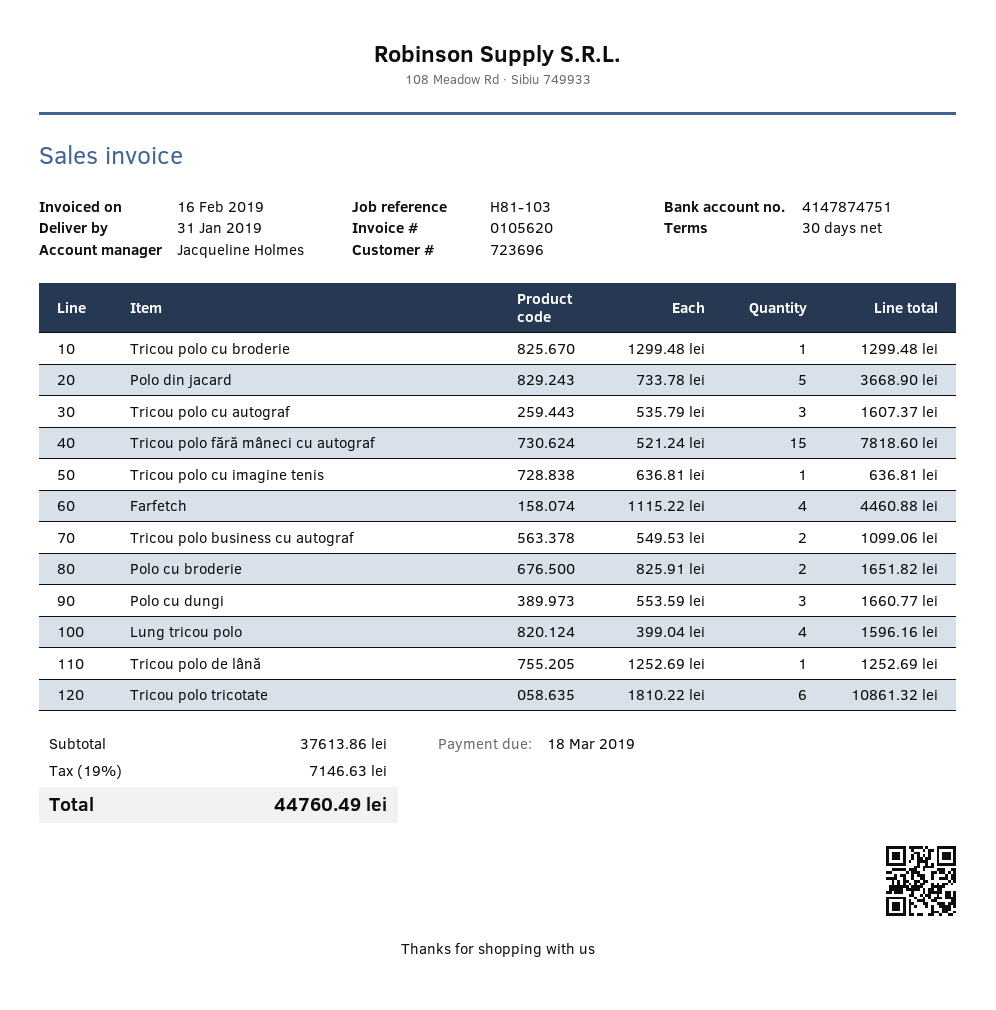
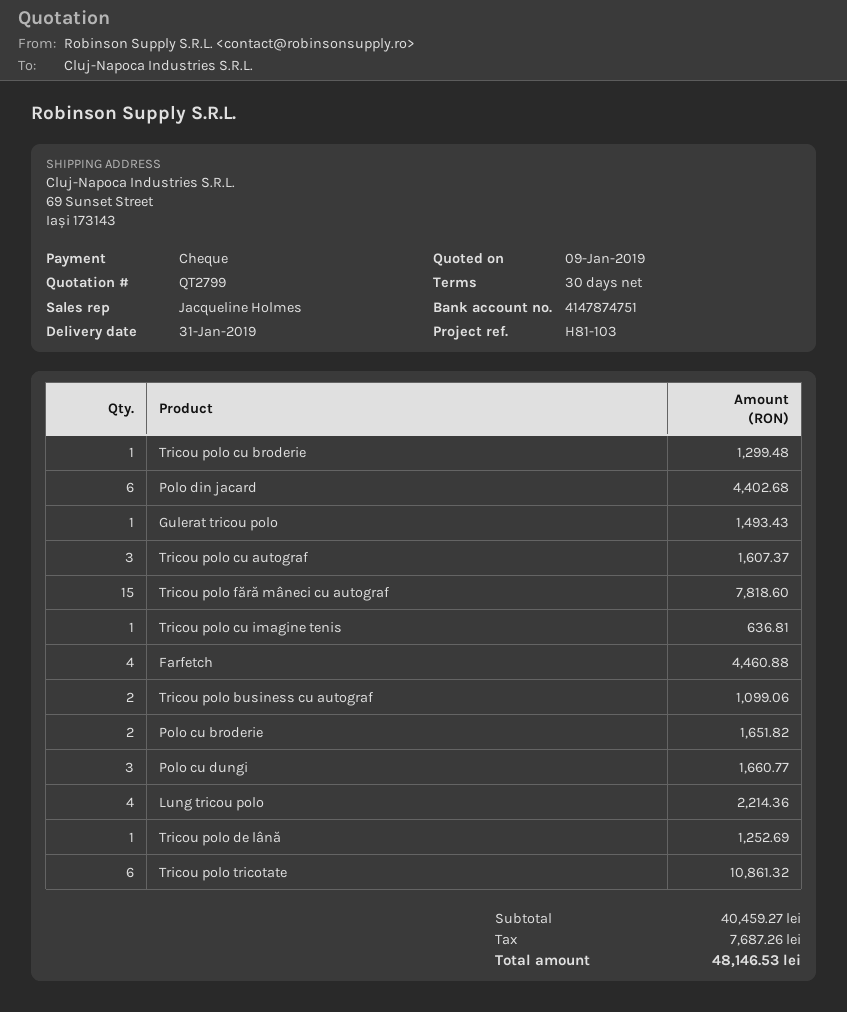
Polo din jacard: 5 for 3668.90 -> 6 for 4402.68
Lung tricou polo: 4 for 1596.16 -> 4 for 2214.36
Gulerat tricou polo: none -> 1 for 1493.43
subtotal: 37613.86 -> 40459.27
tax: 7146.63 -> 7687.26
total: 44760.49 -> 48146.53

